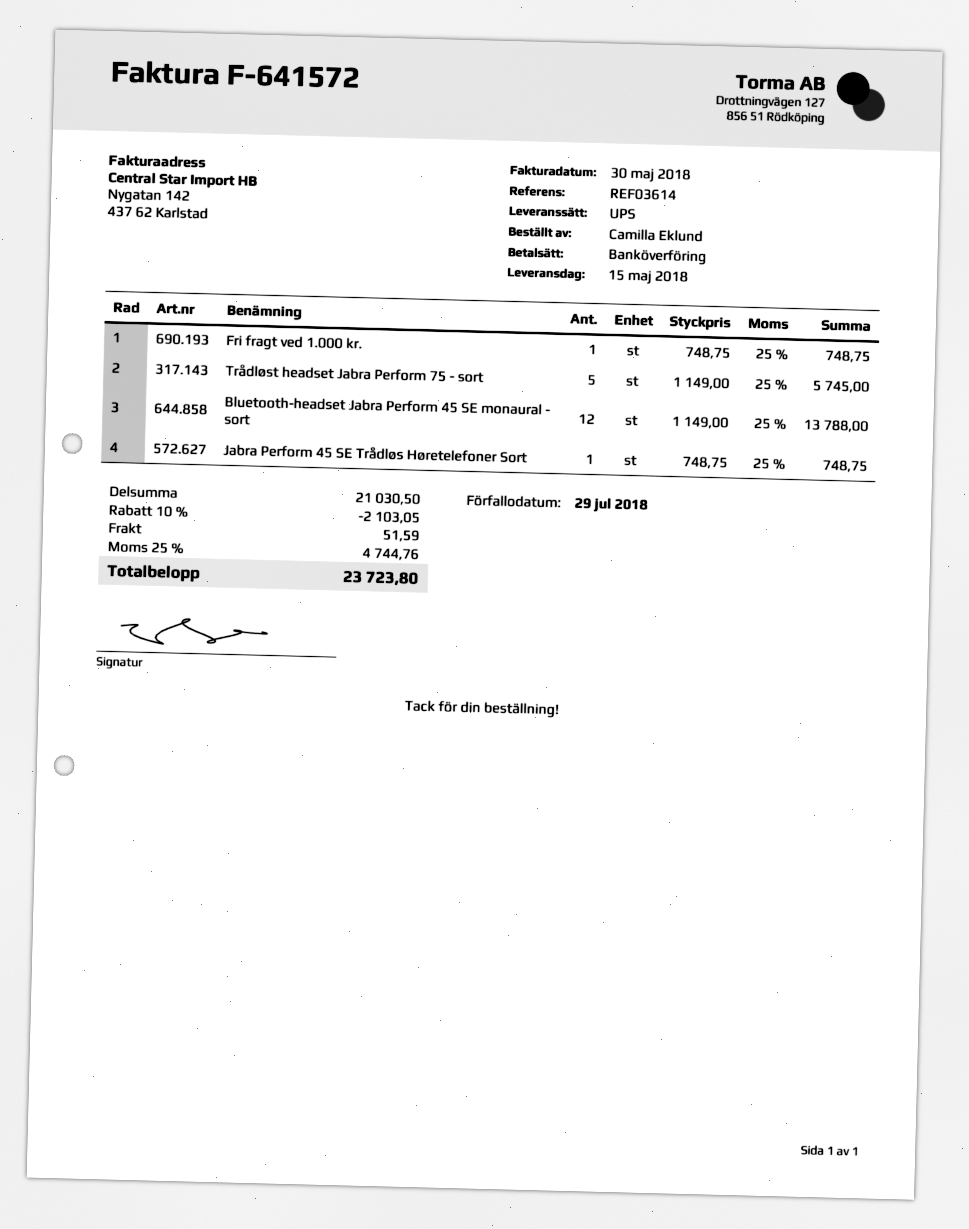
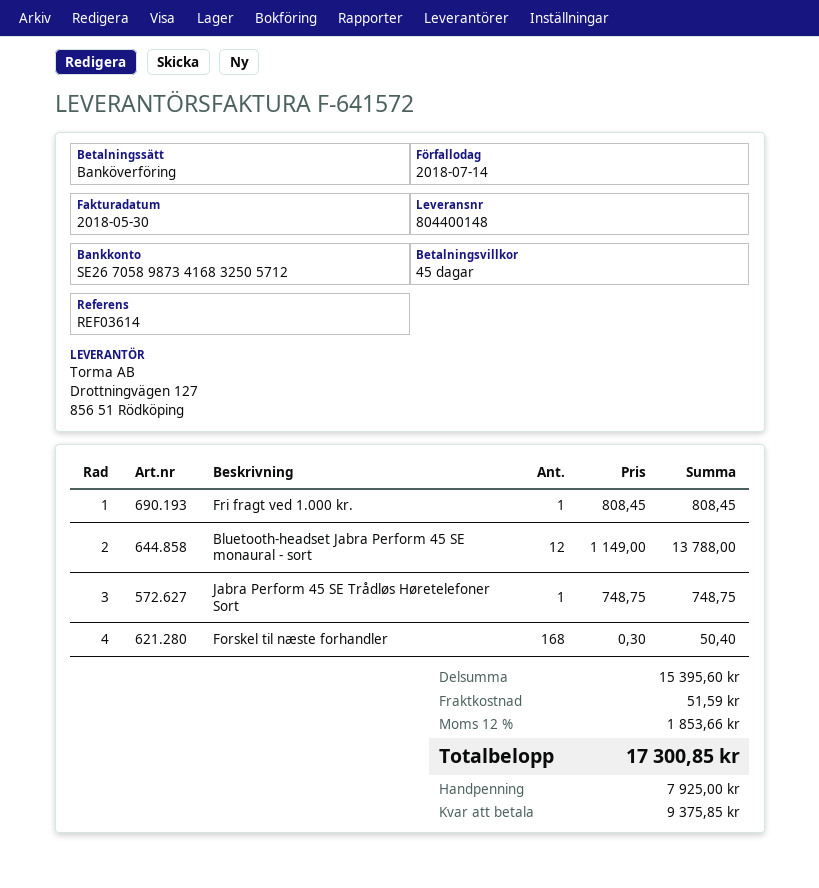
due date: 2018-07-29 -> 2018-07-14
Fri fragt ved 1.000 kr.: 1 x 748.75 = 748.75 -> 1 x 808.45 = 808.45
Trådløst headset Jabra Perform 75 - sort: 5 x 1149.00 = 5745.00 -> none
Forskel til næste forhandler: none -> 168 x 0.30 = 50.40
subtotal: 21030.50 -> 15395.60
discount: 10% = 2103.05 -> none
tax: 25% = 4744.76 -> 12% = 1853.66
total: 23723.80 -> 17300.85

